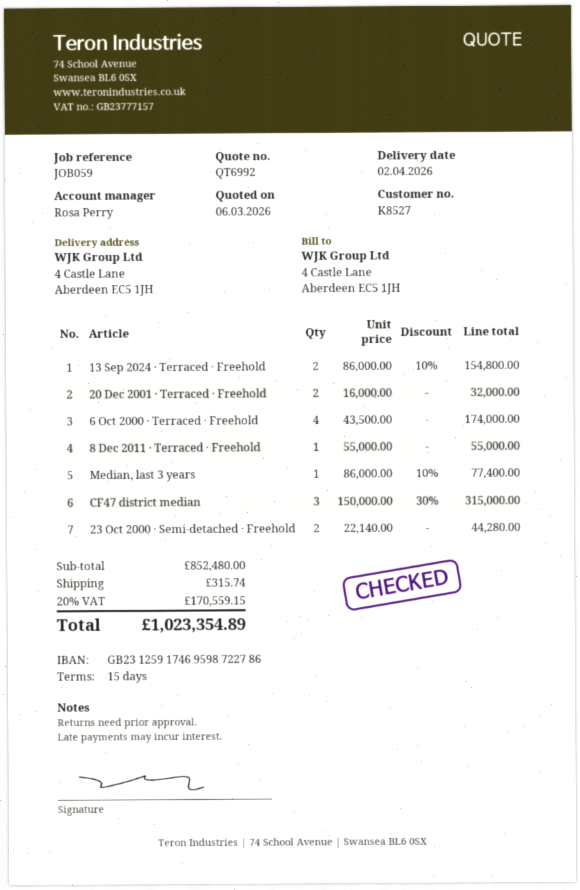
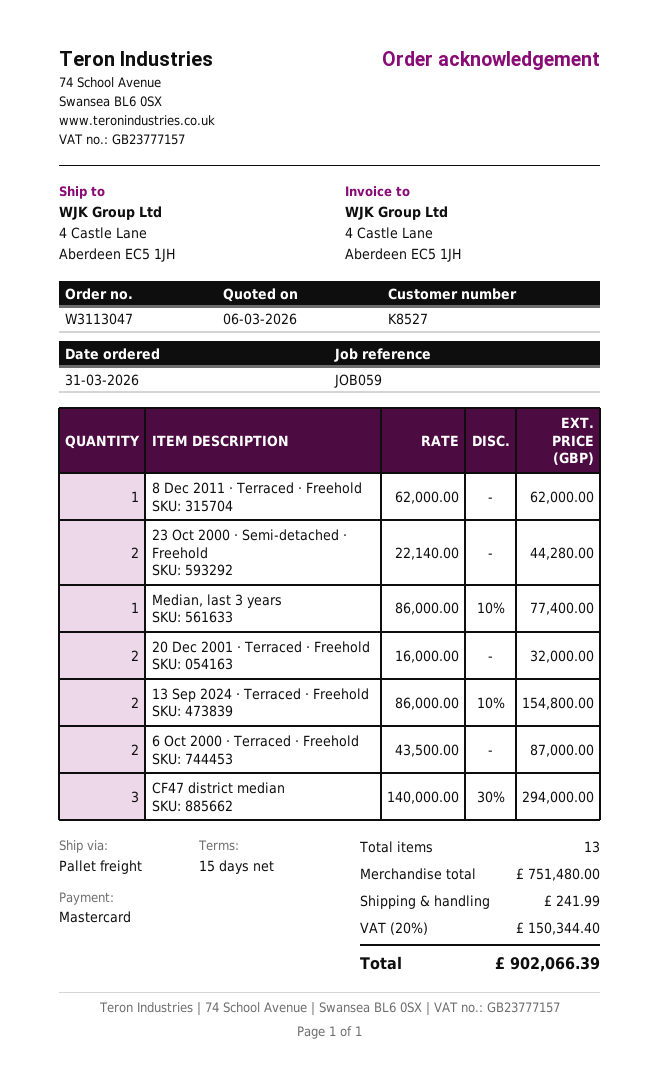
6 Oct 2000 · Terraced · Freehold: 4 x 43500.00 = 174000.00 -> 2 x 43500.00 = 87000.00
8 Dec 2011 · Terraced · Freehold: 1 x 55000.00 = 55000.00 -> 1 x 62000.00 = 62000.00
CF47 district median: 3 x 150000.00 - 30% = 315000.00 -> 3 x 140000.00 - 30% = 294000.00
subtotal: 852480.00 -> 751480.00
shipping: 315.74 -> 241.99
tax: 20% = 170559.15 -> 20% = 150344.40
total: 1023354.89 -> 902066.39

